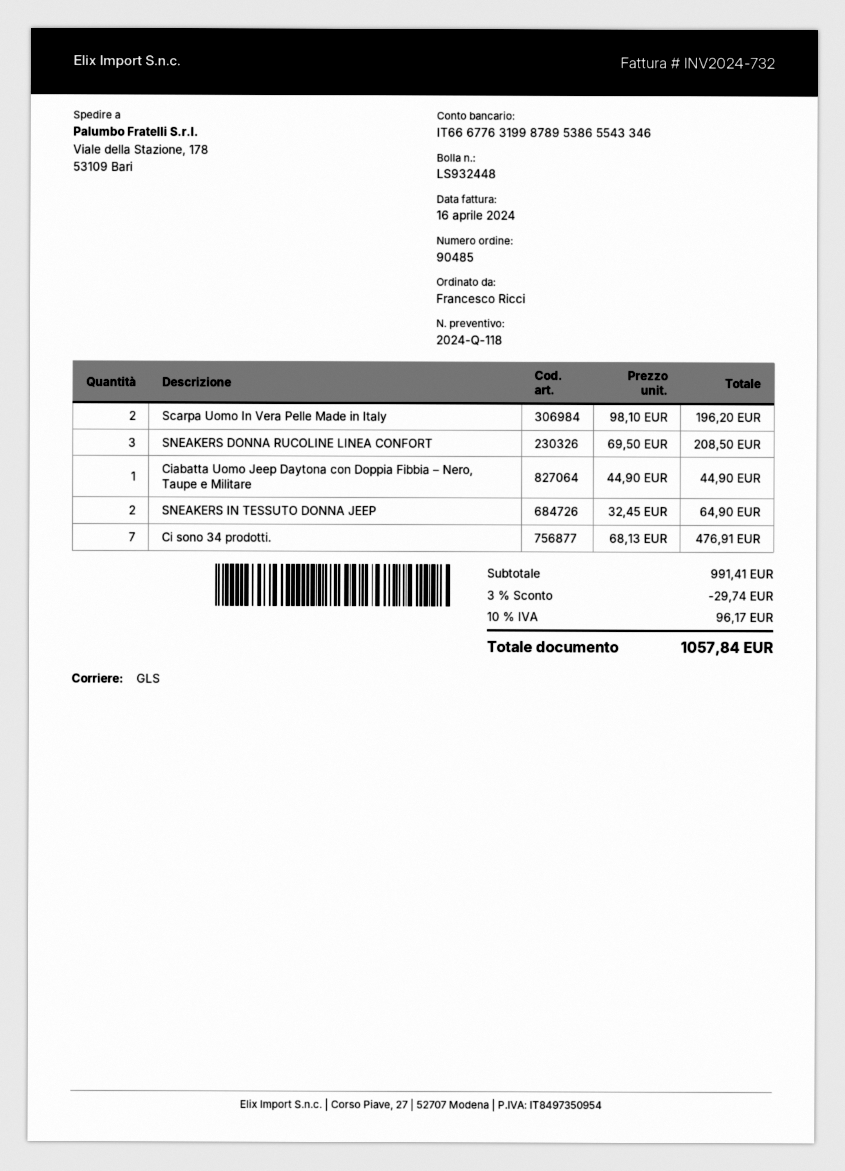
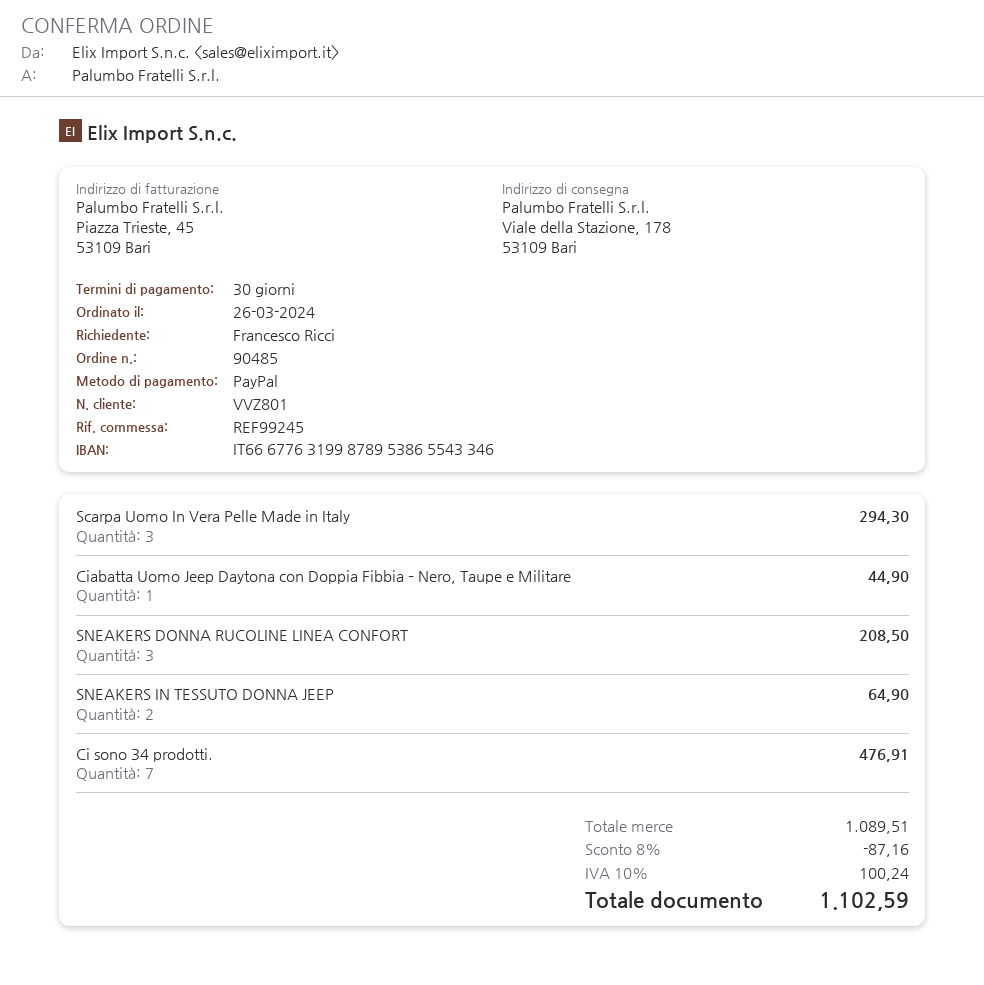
Scarpa Uomo In Vera Pelle Made in Italy: 2 for 196.20 -> 3 for 294.30
subtotal: 991.41 -> 1089.51
discount: 3% = 29.74 -> 8% = 87.16
tax: 10% = 96.17 -> 10% = 100.24
total: 1057.84 -> 1102.59

